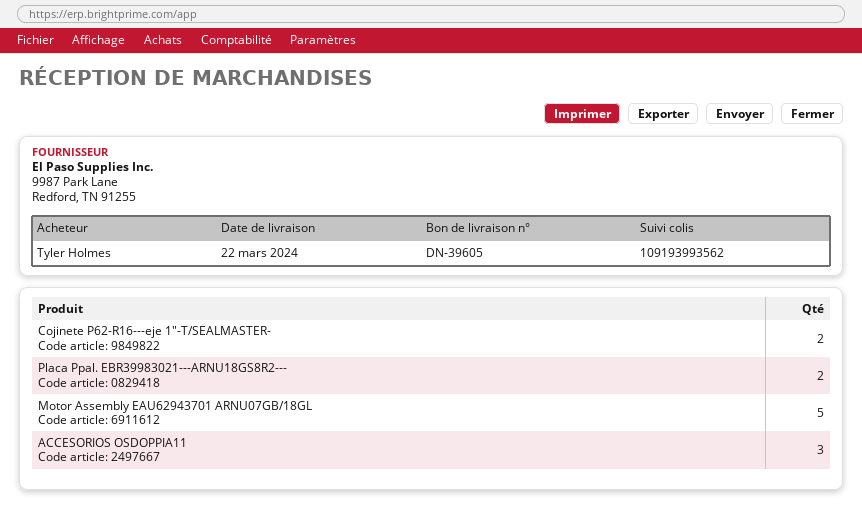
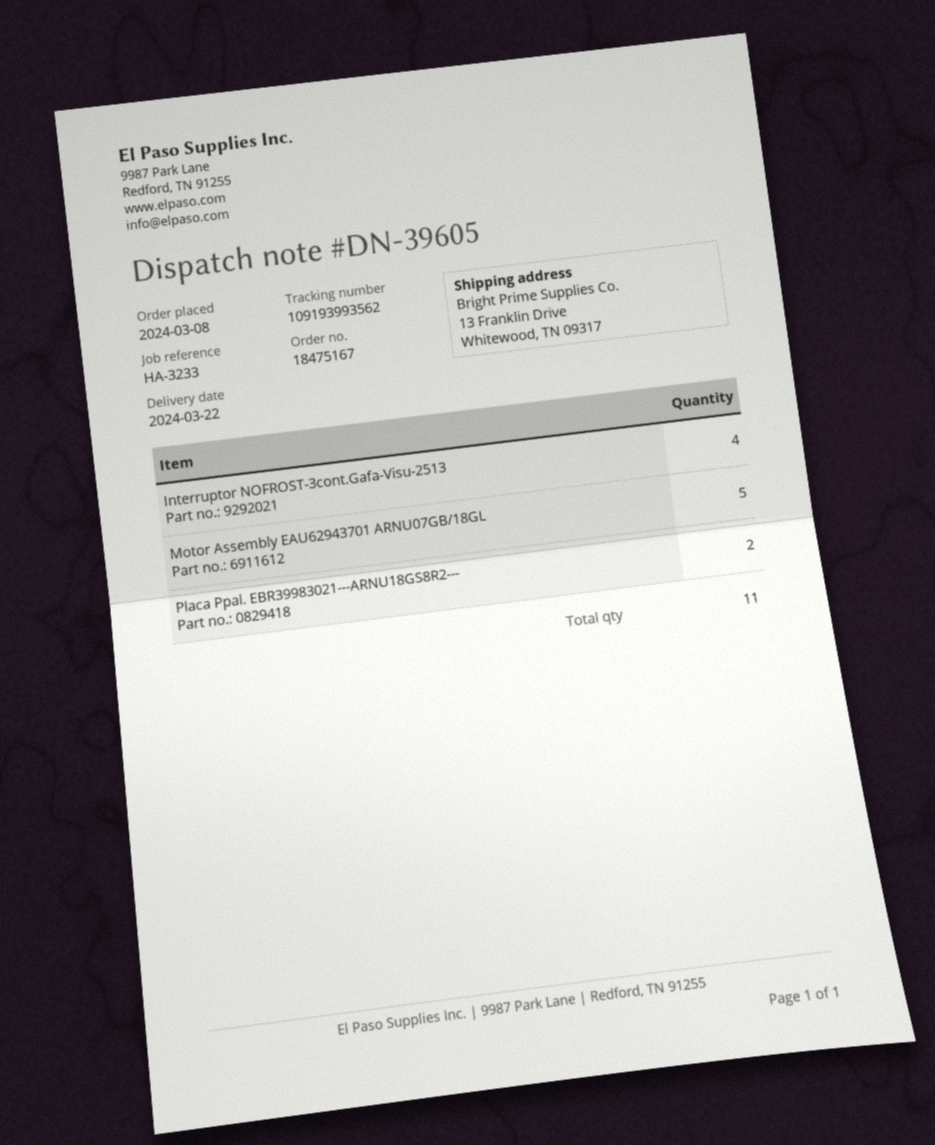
Cojinete P62-R16---eje 1"-T/SEALMASTER-: 2 -> none
ACCESORIOS OSDOPPIA11: 3 -> none
Interruptor NOFROST-3cont.Gafa-Visu-2513: none -> 4

